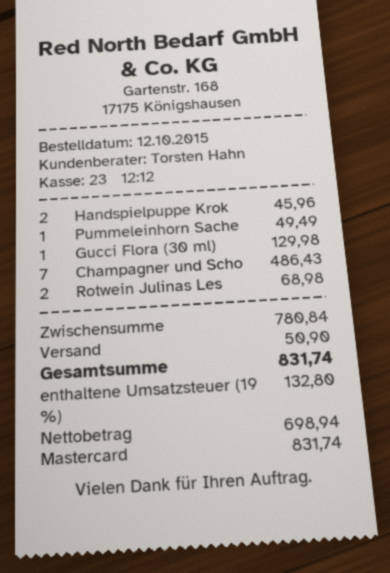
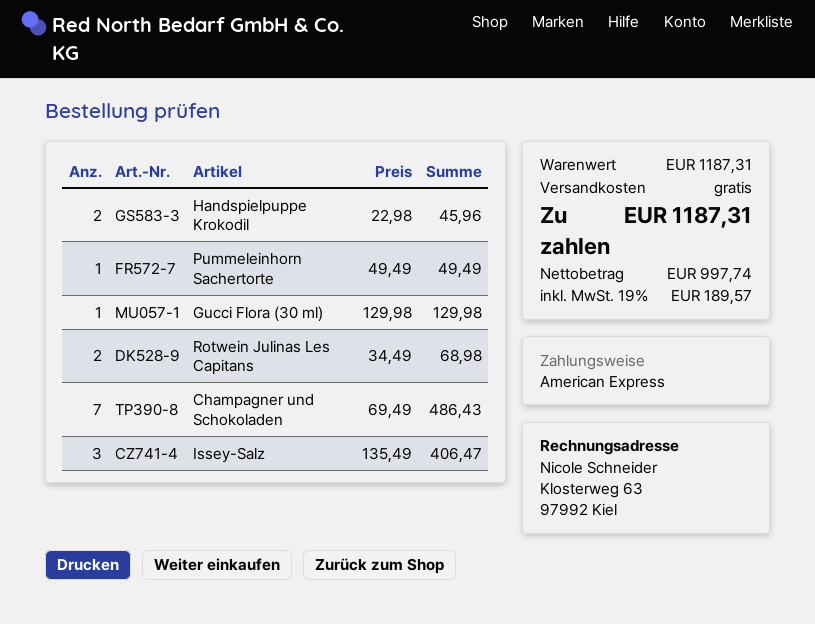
payment method: Mastercard -> American Express
Issey-Salz: none -> 3 for 406.47
subtotal: 780.84 -> 1187.31
shipping: 50.90 -> 0.00
net: 698.94 -> 997.74
tax: 19% = 132.80 -> 19% = 189.57
total: 831.74 -> 1187.31

